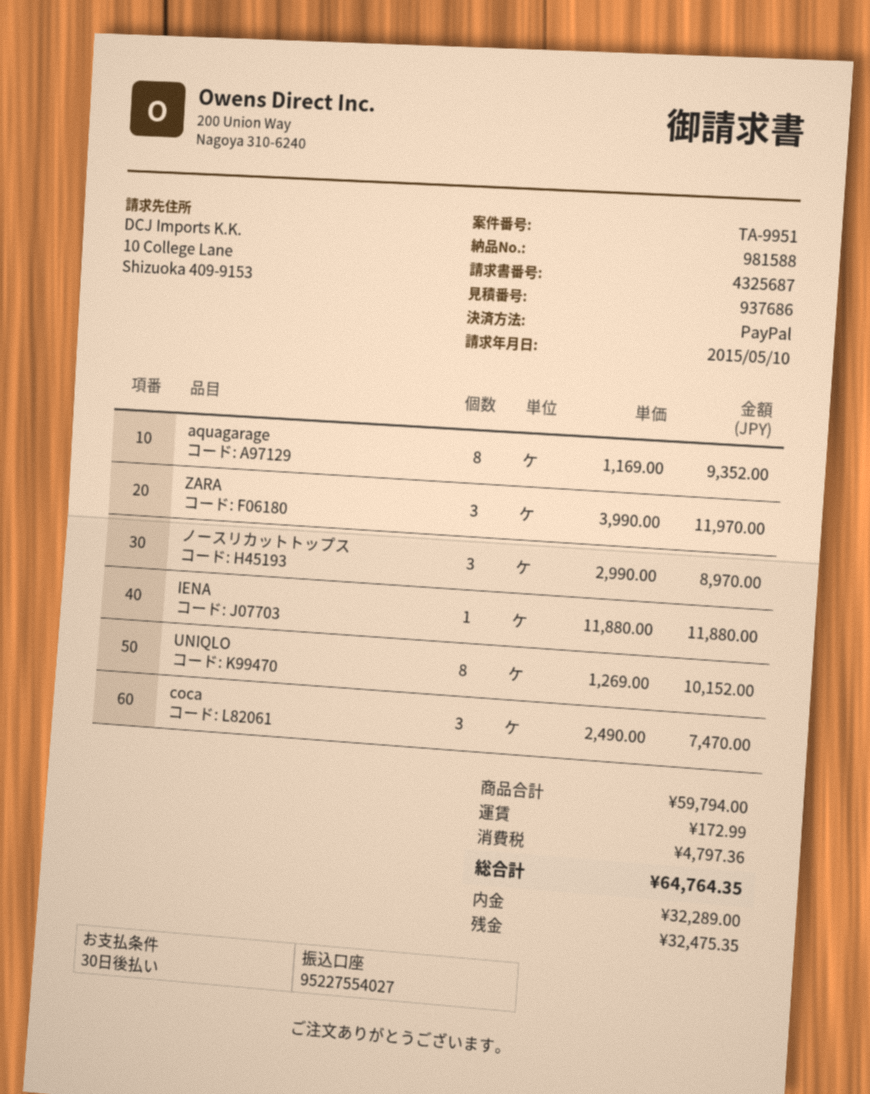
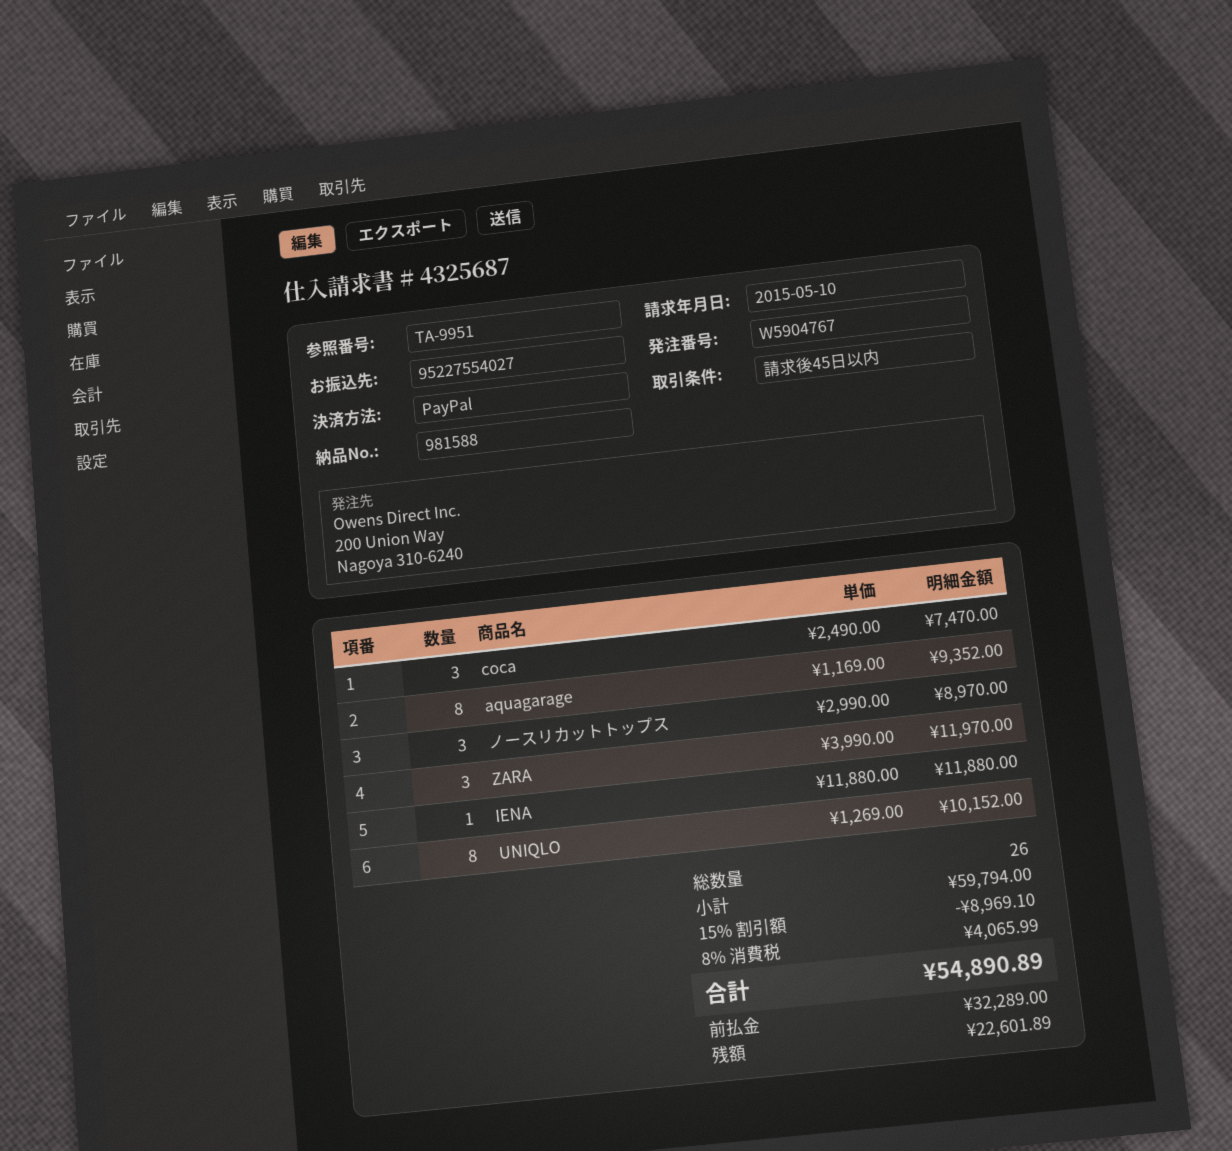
payment terms: 30 days -> 45 days
discount: none -> 15% = 8969.10
shipping: 172.99 -> none
tax: 4797.36 -> 4065.99
total: 64764.35 -> 54890.89
balance: 32475.35 -> 22601.89

